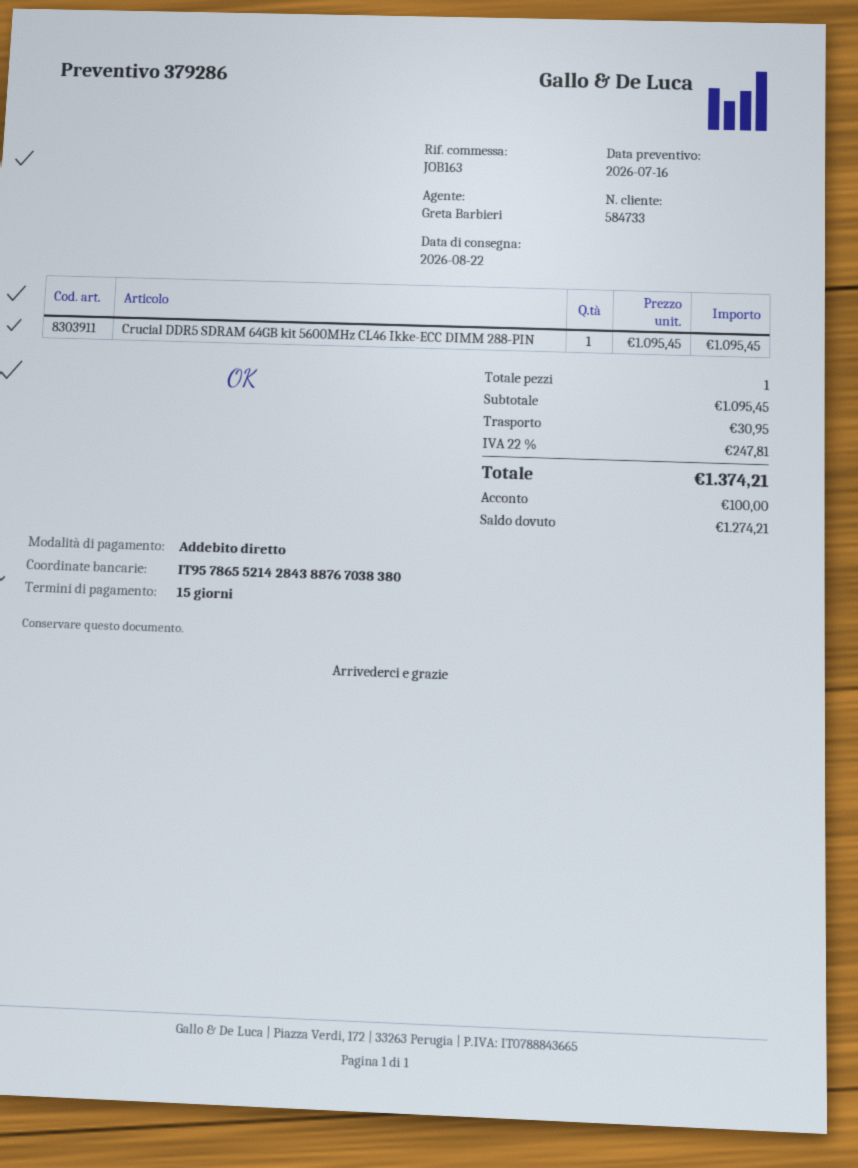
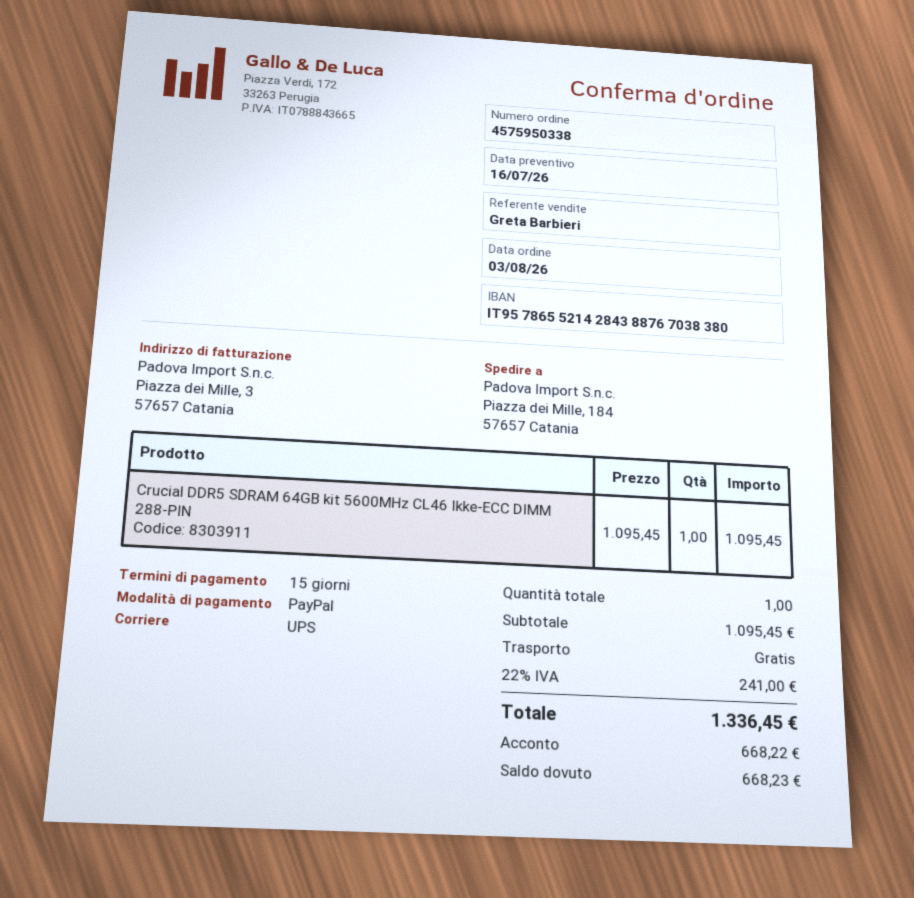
payment method: direct debit -> PayPal
shipping: 30.95 -> 0.00
tax: 22% = 247.81 -> 22% = 241.00
total: 1374.21 -> 1336.45
deposit: 100.00 -> 668.22
balance: 1274.21 -> 668.23

